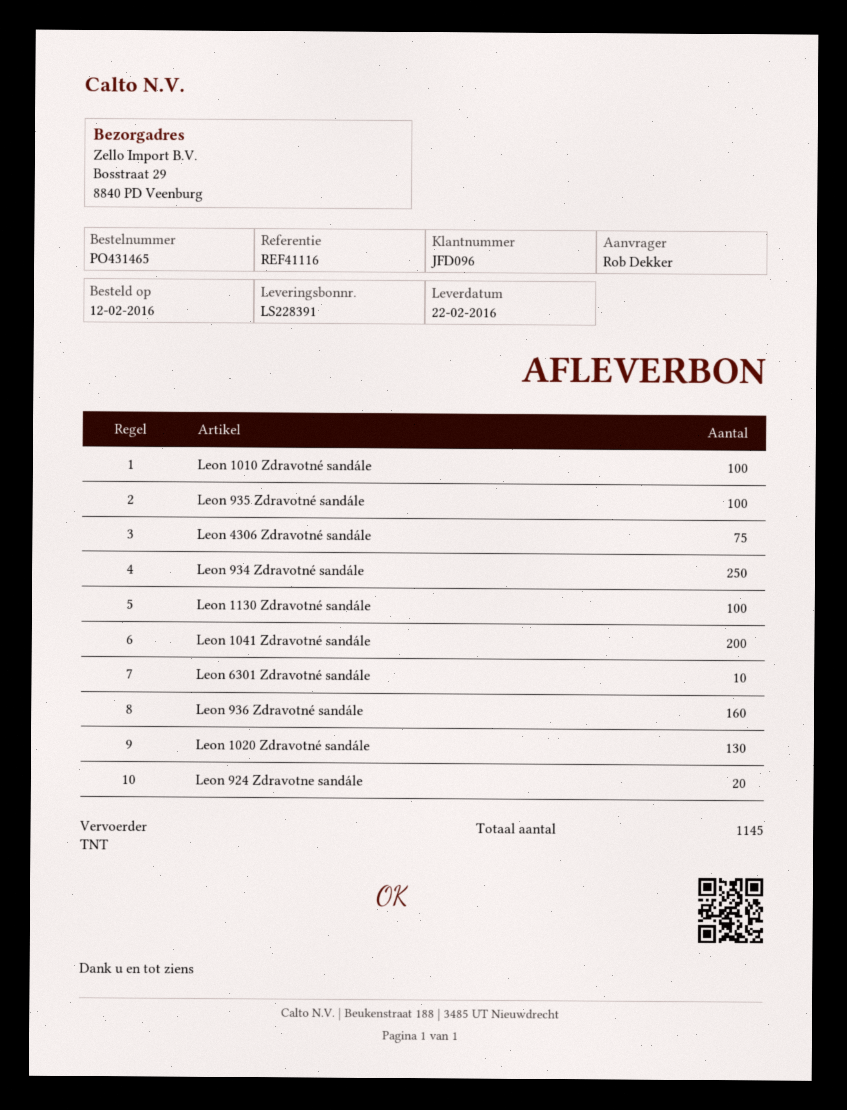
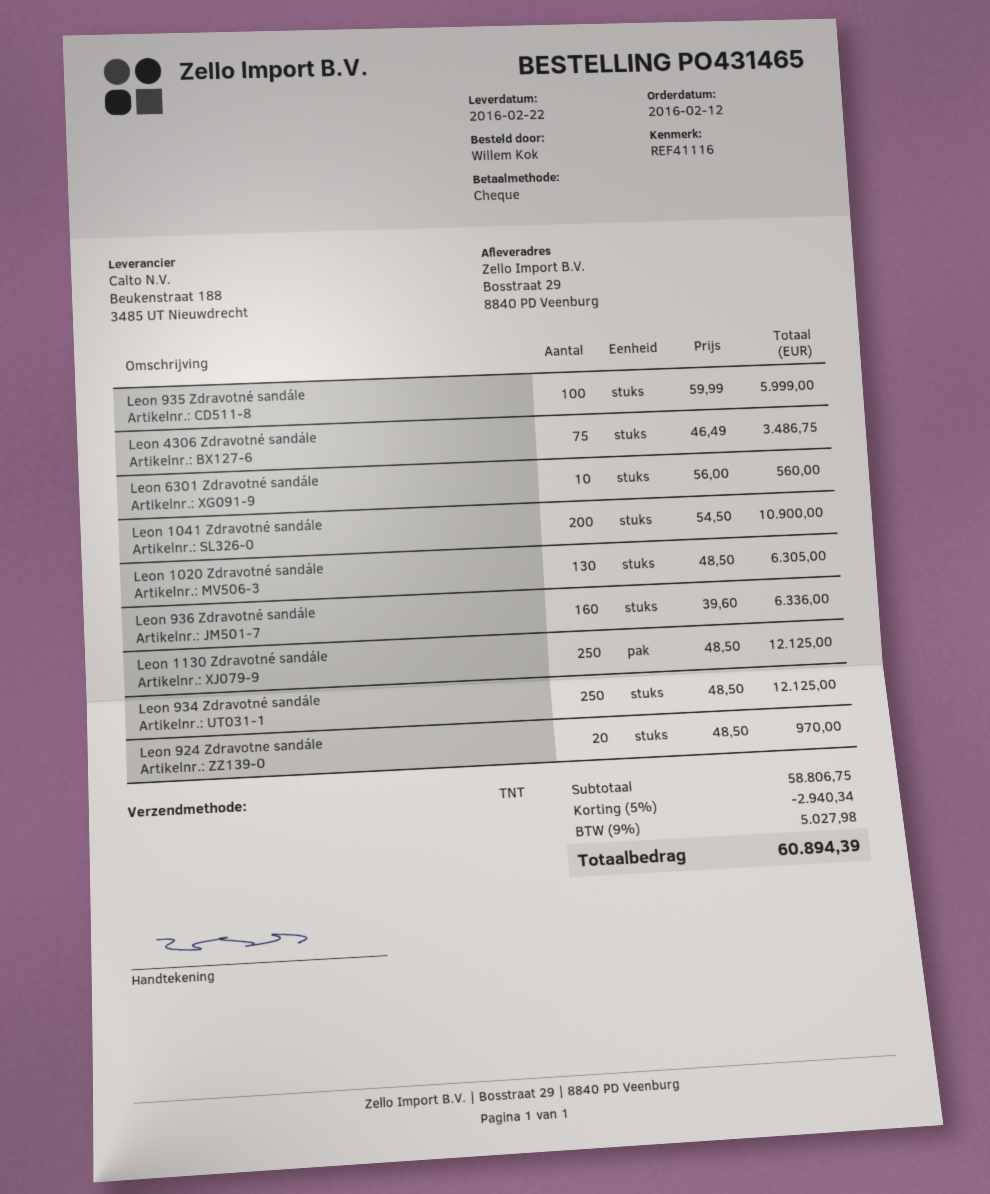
ordered by: Rob Dekker -> Willem Kok
Leon 1010 Zdravotné sandále: 100 -> none
Leon 1130 Zdravotné sandále: 100 -> 250

